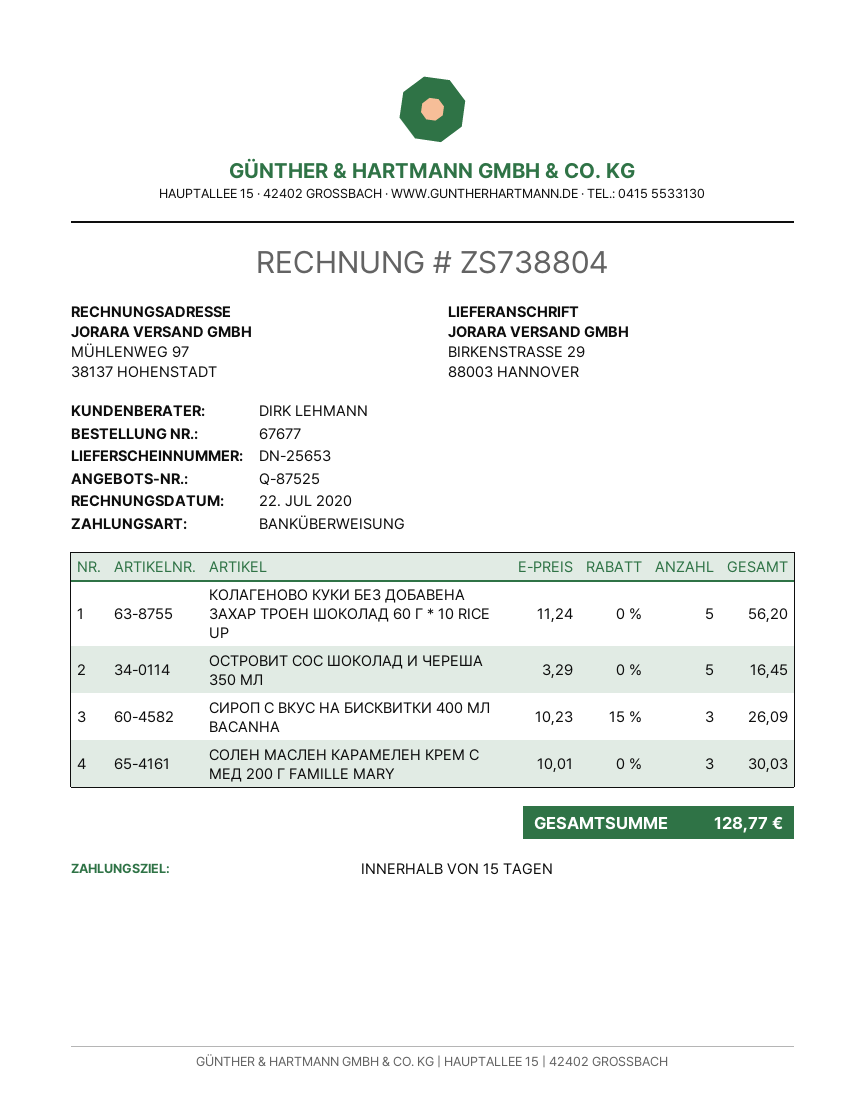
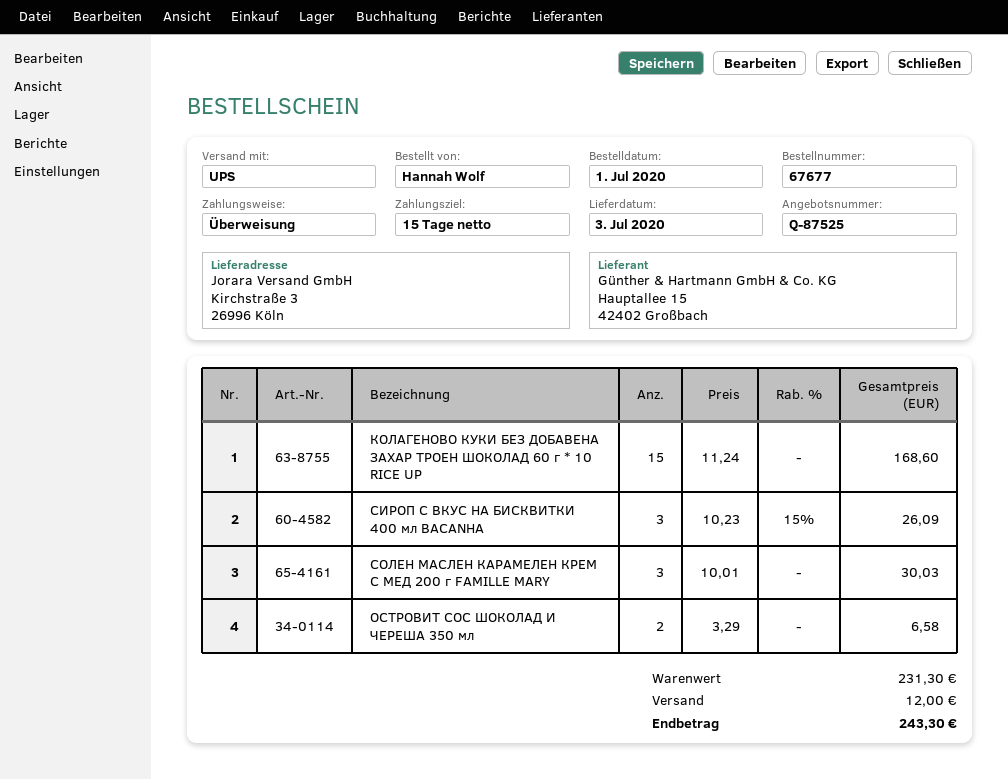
ship to: BIRKENSTRASSE 29, 88003 HANNOVER -> Kirchstraße 3, 26996 Köln
КОЛАГЕНОВО КУКИ БЕЗ ДОБАВЕНА ЗАХАР ТРОЕН ШОКОЛАД 60 Г * 10 RICE UP: 5 x 11.24 = 56.20 -> 15 x 11.24 = 168.60
ОСТРОВИТ СОС ШОКОЛАД И ЧЕРЕША 350 МЛ: 5 x 3.29 = 16.45 -> 2 x 3.29 = 6.58
shipping: none -> 12.00
total: 128.77 -> 243.30

